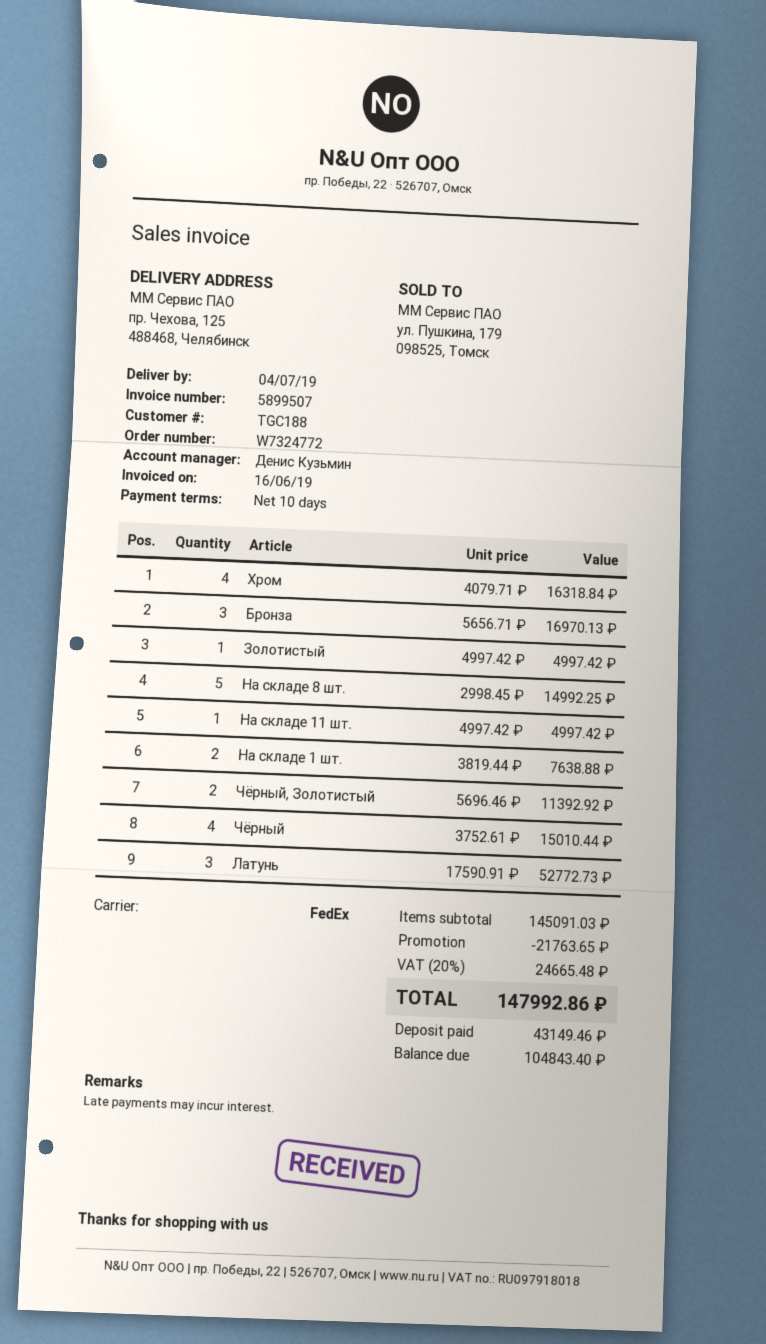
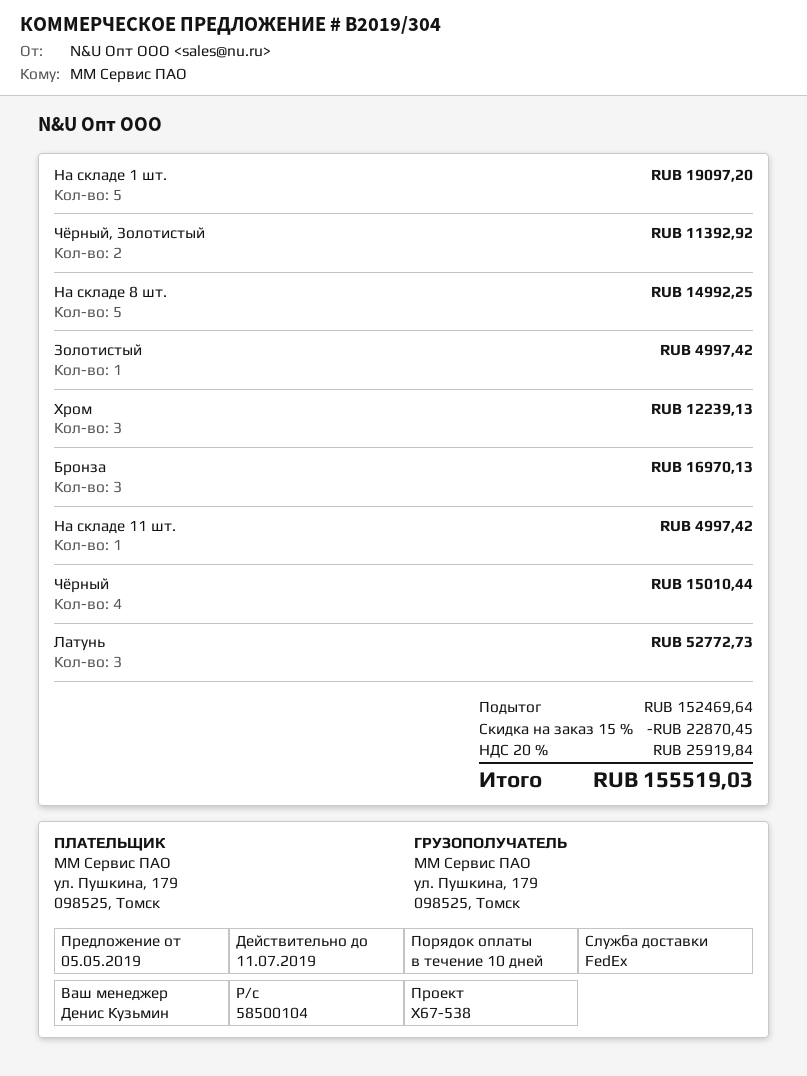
ship to: пр. Чехова, 125, 488468, Челябинск -> ул. Пушкина, 179, 098525, Томск
Хром: 4 for 16318.84 -> 3 for 12239.13
На складе 1 шт.: 2 for 7638.88 -> 5 for 19097.20
subtotal: 145091.03 -> 152469.64
discount: 21763.65 -> 22870.45
tax: 20% = 24665.48 -> 20% = 25919.84
total: 147992.86 -> 155519.03

